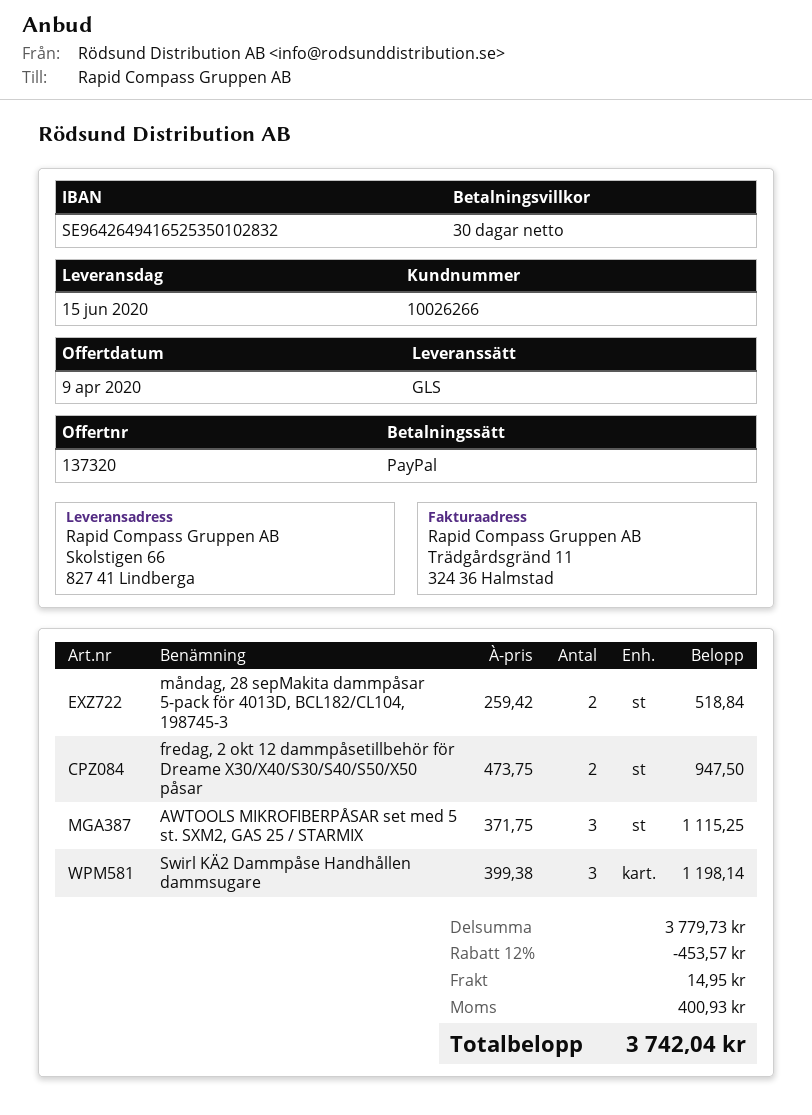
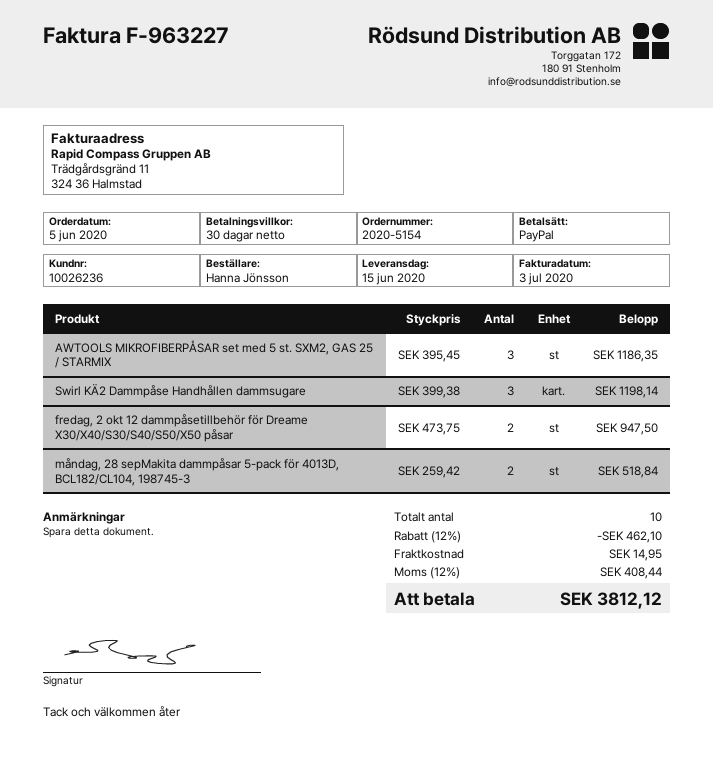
customer number: 10026266 -> 10026236
AWTOOLS MIKROFIBERPÅSAR set med 5 st. SXM2, GAS 25 / STARMIX: 3 x 371.75 = 1115.25 -> 3 x 395.45 = 1186.35
discount: 12% = 453.57 -> 12% = 462.10
tax: 400.93 -> 408.44
total: 3742.04 -> 3812.12

